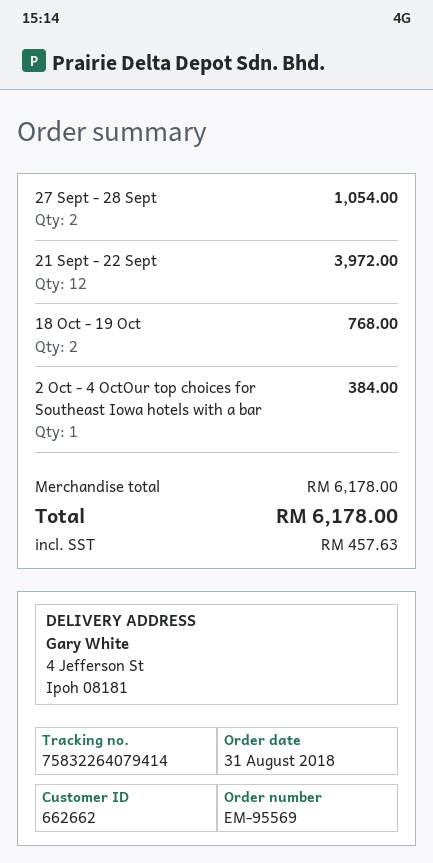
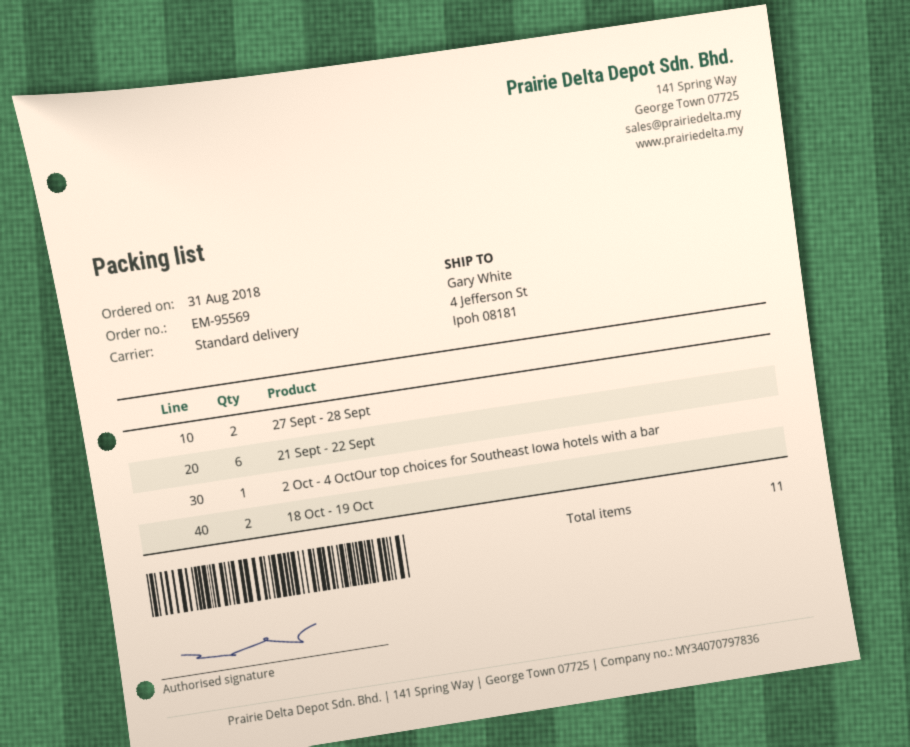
21 Sept - 22 Sept: 12 -> 6

